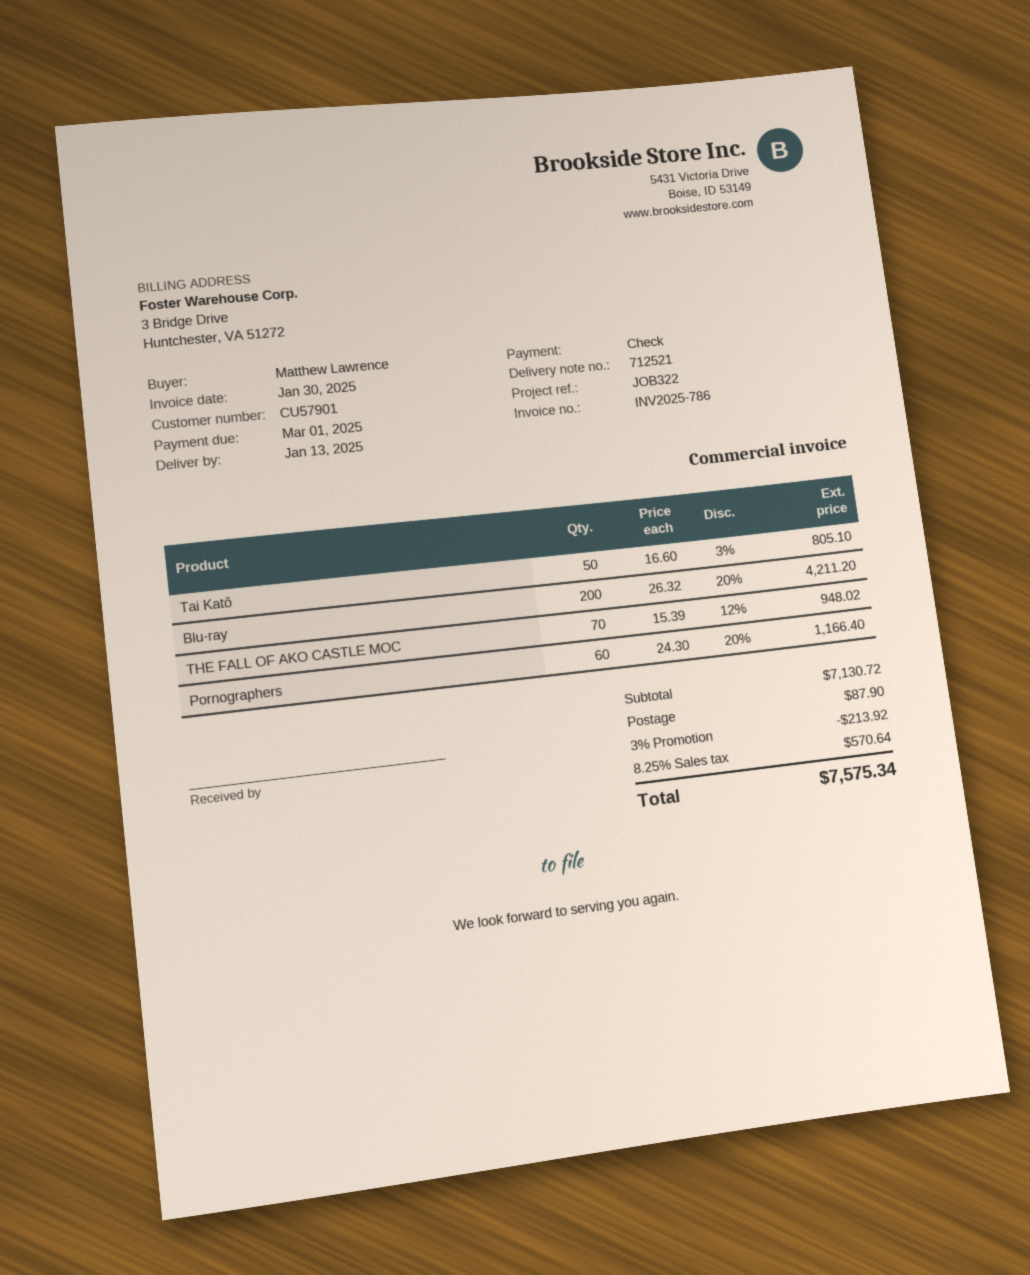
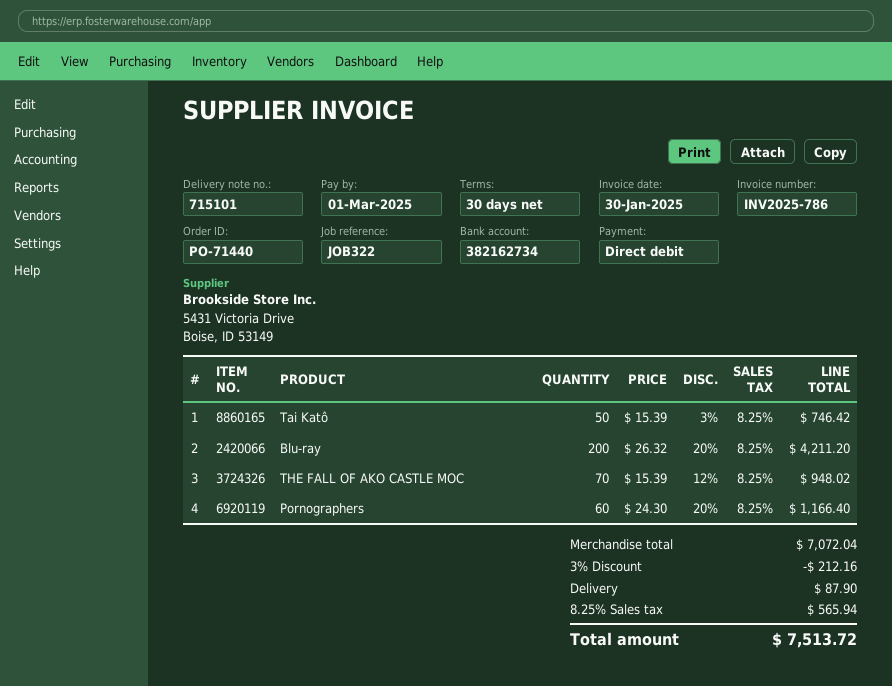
delivery note number: 712521 -> 715101
payment method: cheque -> direct debit
Tai Katô: 50 x 16.60 - 3% = 805.10 -> 50 x 15.39 - 3% = 746.42
subtotal: 7130.72 -> 7072.04
discount: 3% = 213.92 -> 3% = 212.16
tax: 8.25% = 570.64 -> 8.25% = 565.94
total: 7575.34 -> 7513.72

